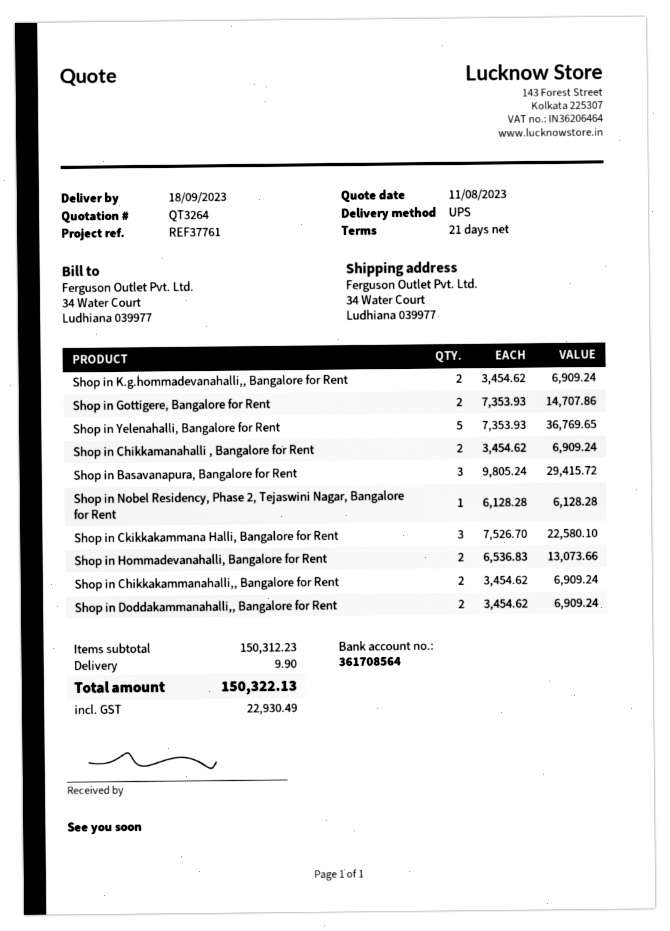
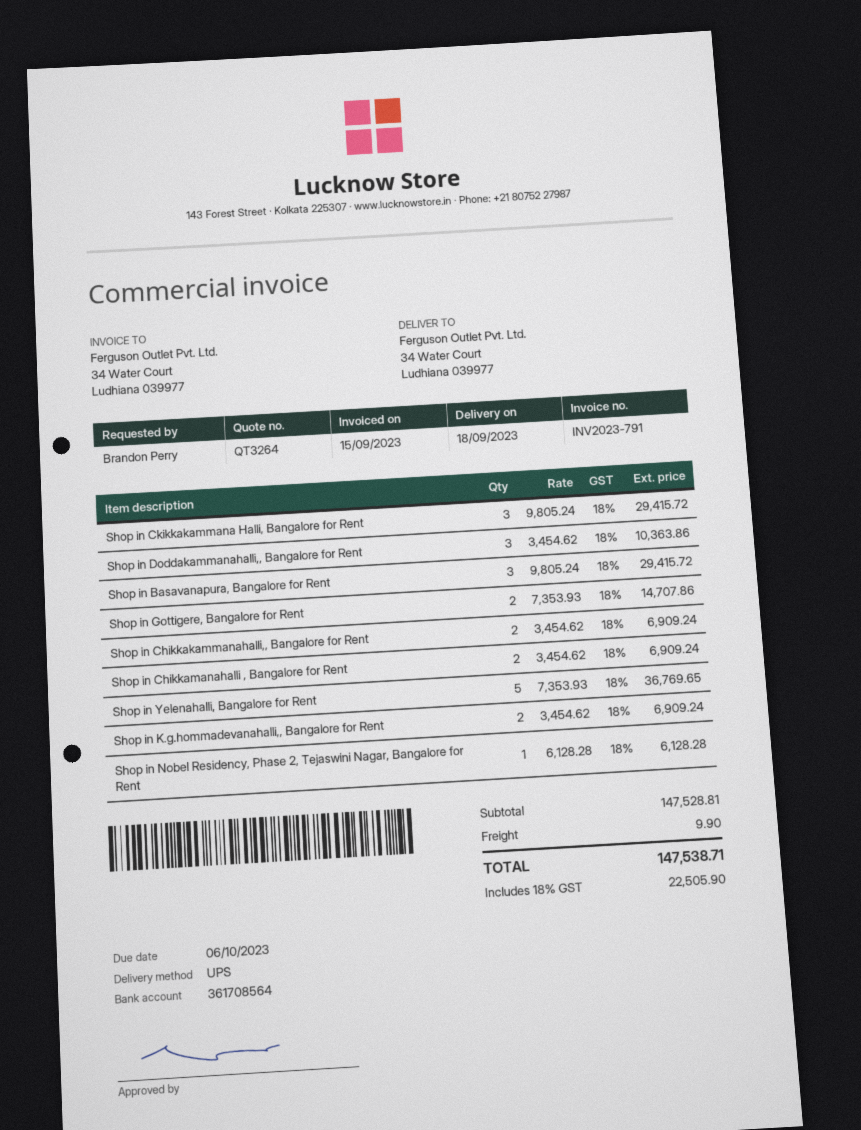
Shop in Ckikkakammana Halli, Bangalore for Rent: 3 x 7526.70 = 22580.10 -> 3 x 9805.24 = 29415.72
Shop in Hommadevanahalli, Bangalore for Rent: 2 x 6536.83 = 13073.66 -> none
Shop in Doddakammanahalli,, Bangalore for Rent: 2 x 3454.62 = 6909.24 -> 3 x 3454.62 = 10363.86
subtotal: 150312.23 -> 147528.81
tax: 22930.49 -> 22505.90
total: 150322.13 -> 147538.71

